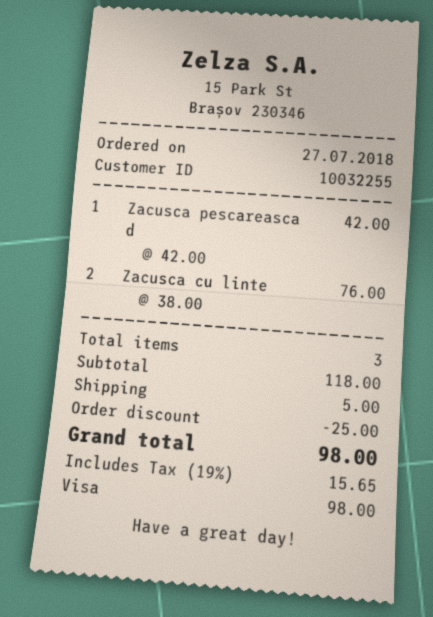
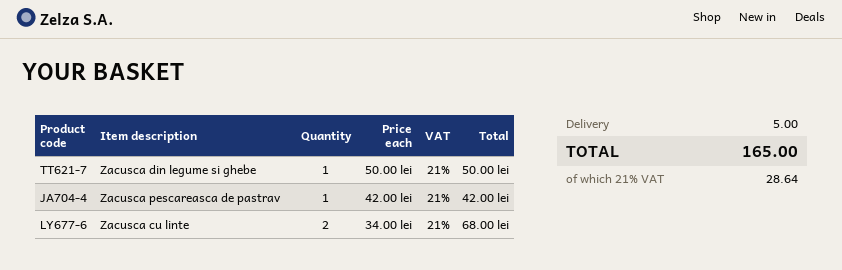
Zacusca cu linte: 2 x 38.00 = 76.00 -> 2 x 34.00 = 68.00
Zacusca din legume si ghebe: none -> 1 x 50.00 = 50.00
discount: 25.00 -> none
tax: 19% = 15.65 -> 21% = 28.64
total: 98.00 -> 165.00

